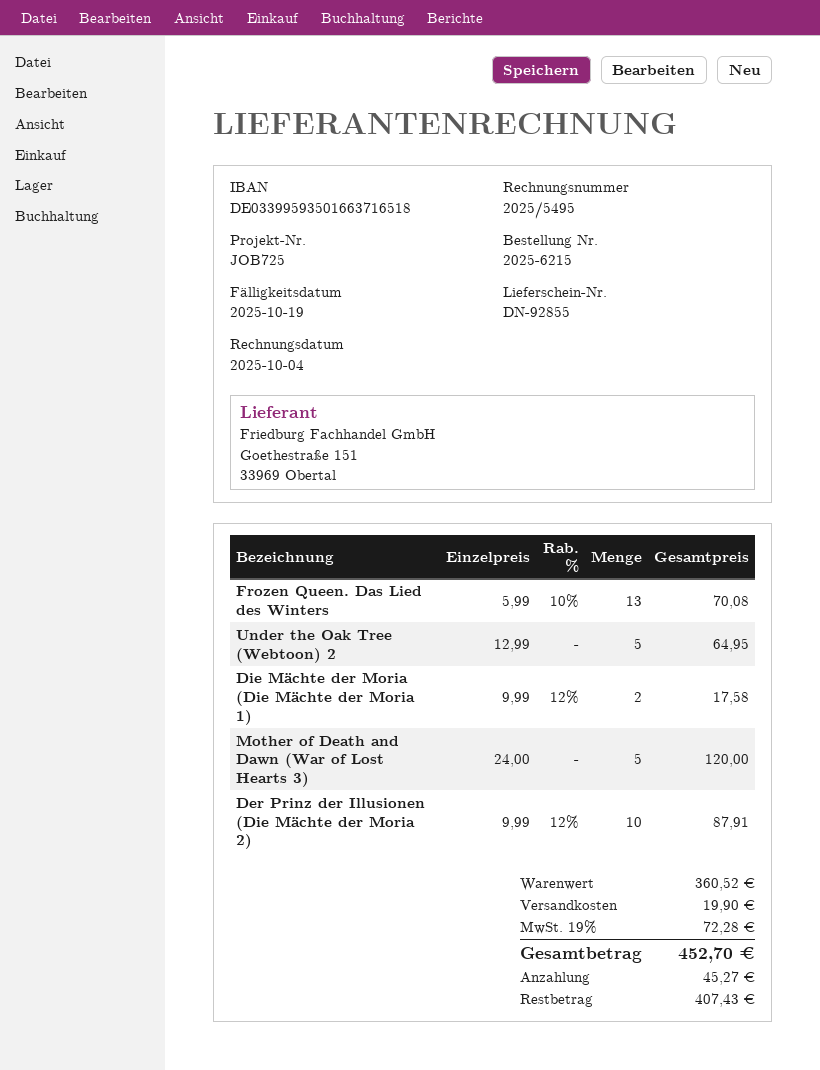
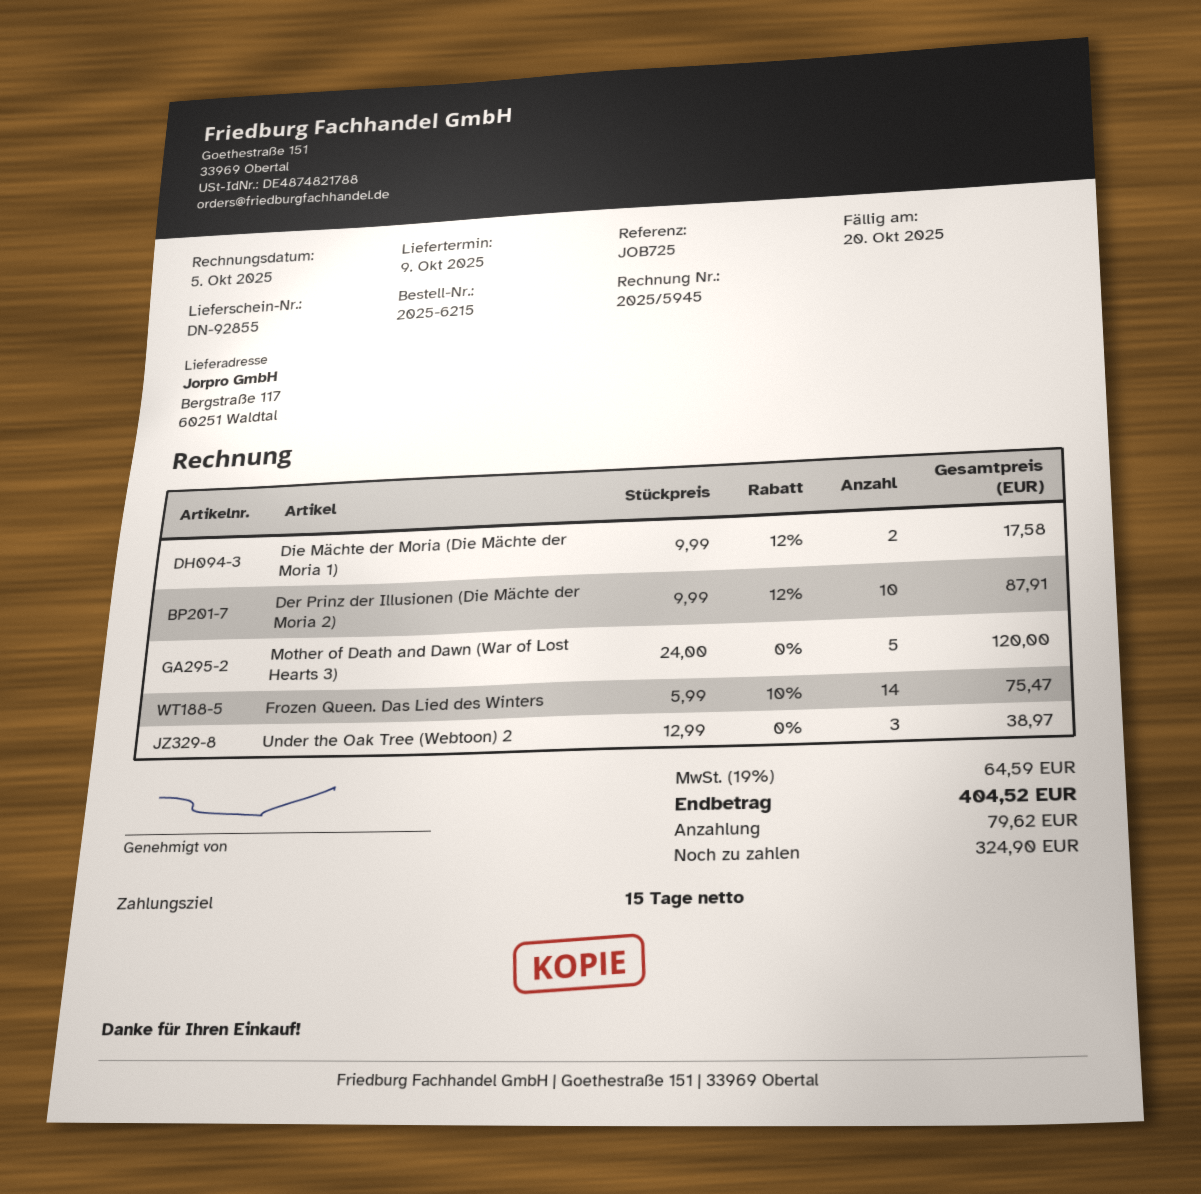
invoice number: 2025/5495 -> 2025/5945
invoice date: 2025-10-04 -> 2025-10-05
due date: 2025-10-19 -> 2025-10-20
Frozen Queen. Das Lied des Winters: 13 x 5.99 - 10% = 70.08 -> 14 x 5.99 - 10% = 75.47
Under the Oak Tree (Webtoon) 2: 5 x 12.99 = 64.95 -> 3 x 12.99 = 38.97
shipping: 19.90 -> none
tax: 19% = 72.28 -> 19% = 64.59
total: 452.70 -> 404.52
deposit: 45.27 -> 79.62
balance: 407.43 -> 324.90

